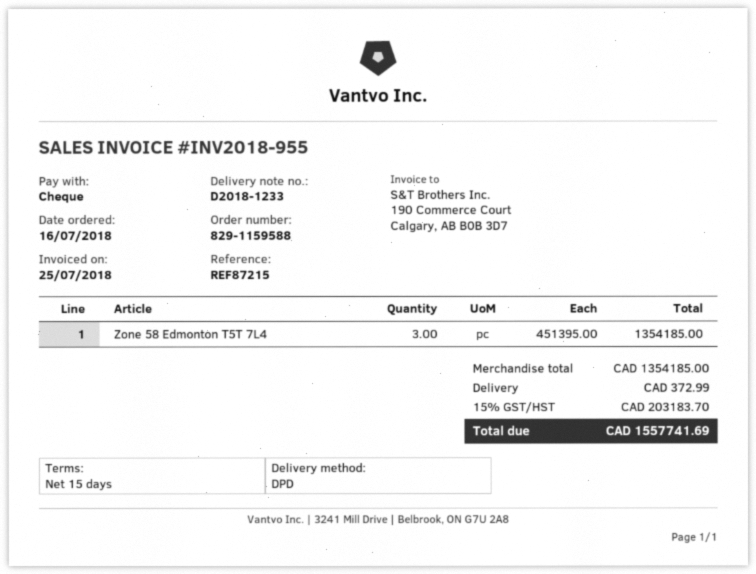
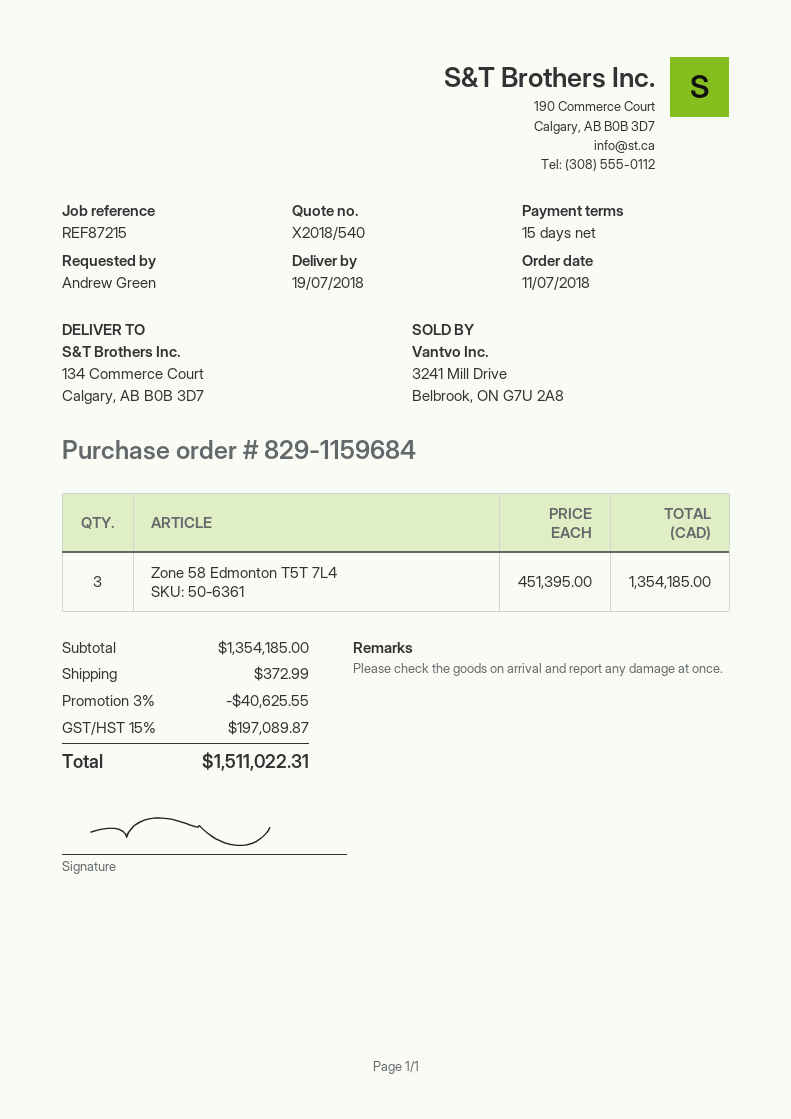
order number: 829-1159588 -> 829-1159684
order date: 2018-07-16 -> 2018-07-11
discount: none -> 3% = 40625.55
tax: 15% = 203183.70 -> 15% = 197089.87
total: 1557741.69 -> 1511022.31

